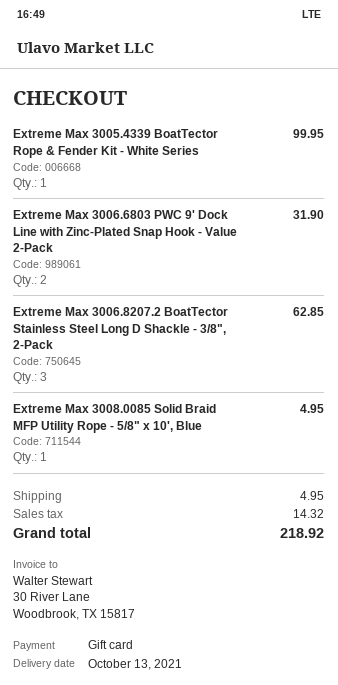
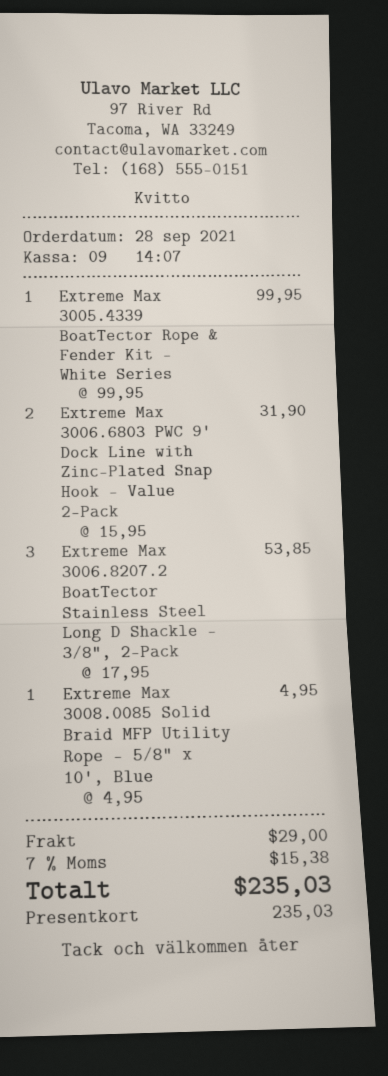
Extreme Max 3006.8207.2 BoatTector Stainless Steel Long D Shackle - 3/8", 2-Pack: 3 for 62.85 -> 3 for 53.85
shipping: 4.95 -> 29.00
tax: 14.32 -> 15.38
total: 218.92 -> 235.03

